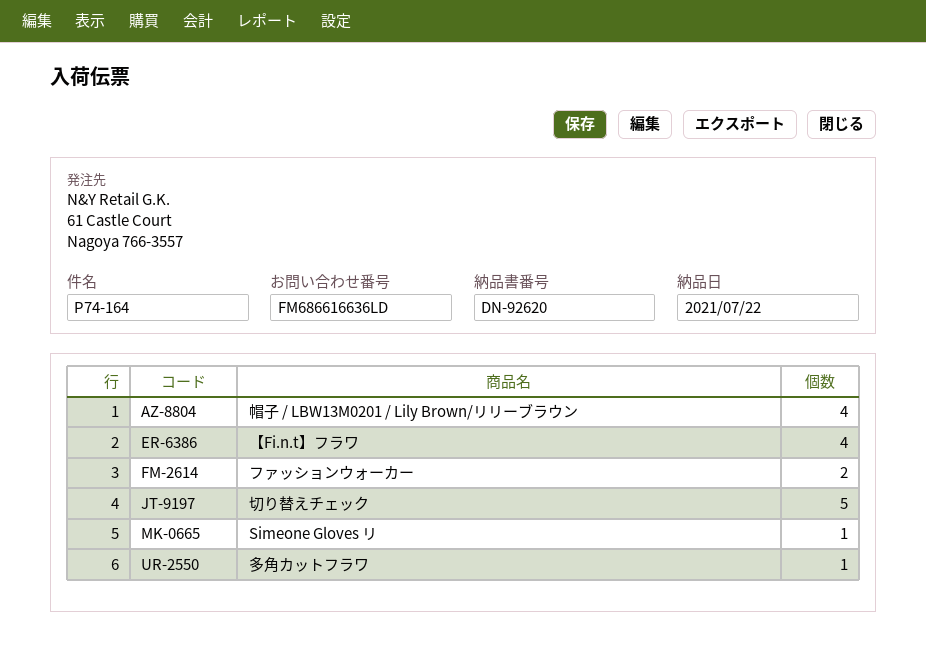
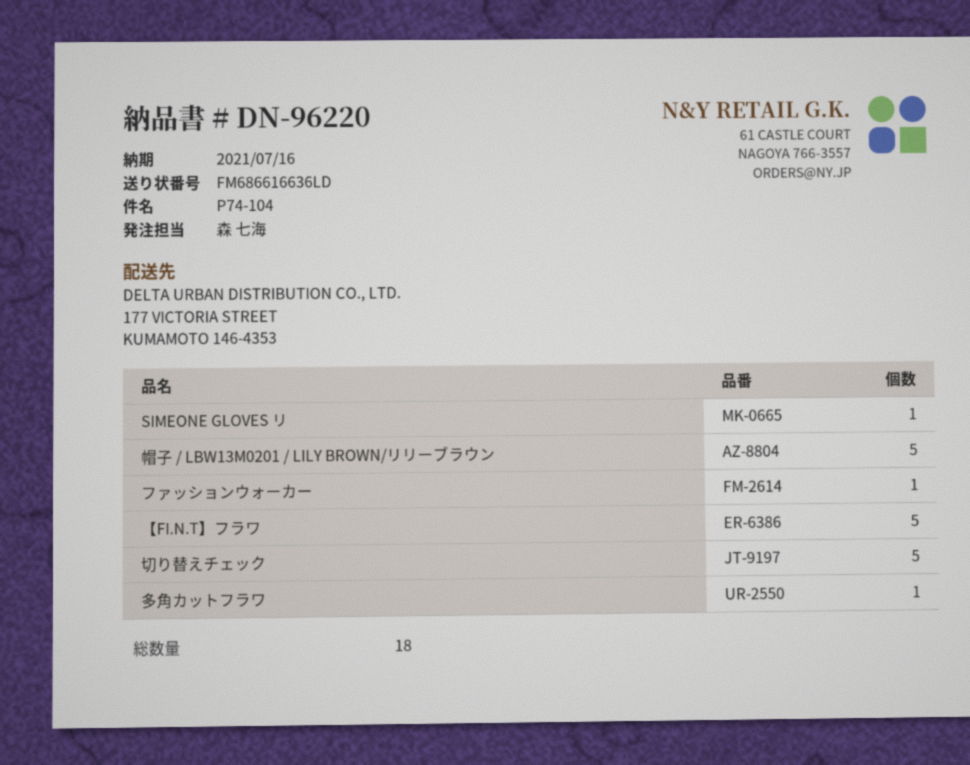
delivery note number: DN-92620 -> DN-96220
delivery date: 2021-07-22 -> 2021-07-16
reference: P74-164 -> P74-104
帽子 / LBW13M0201 / Lily Brown/リリーブラウン: 4 -> 5
【Fi.n.t】フラワ: 4 -> 5
ファッションウォーカー: 2 -> 1

